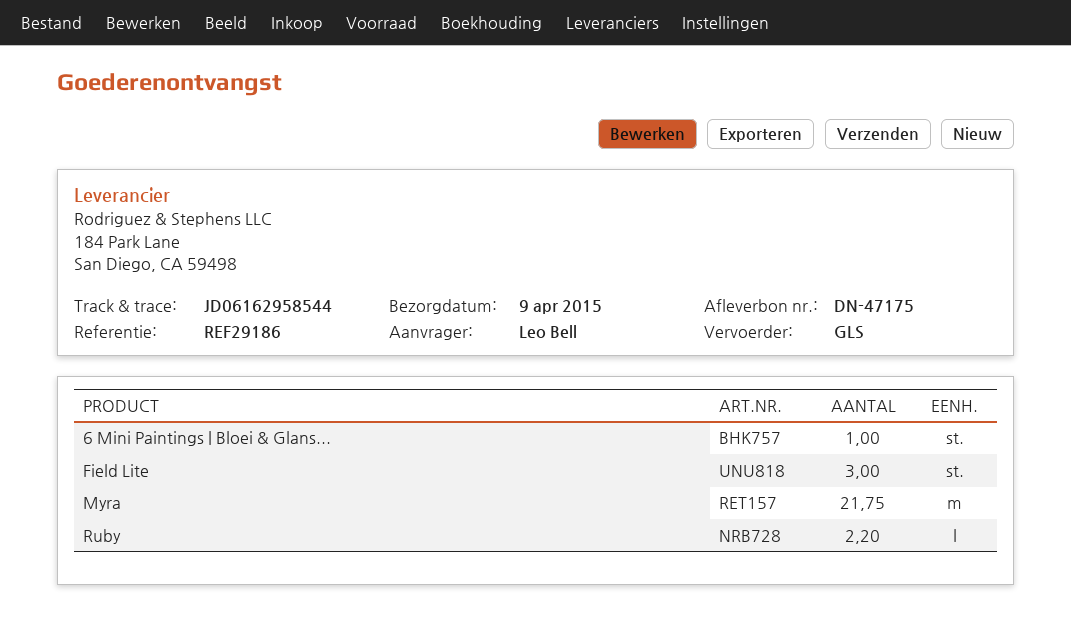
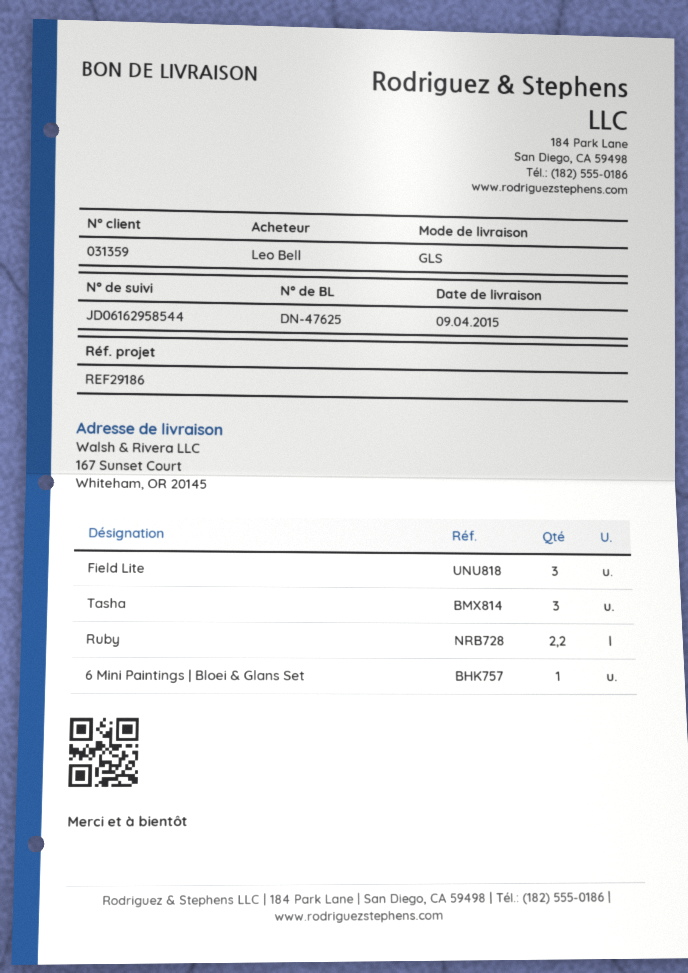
delivery note number: DN-47175 -> DN-47625
Myra: 21.75 -> none
Tasha: none -> 3

